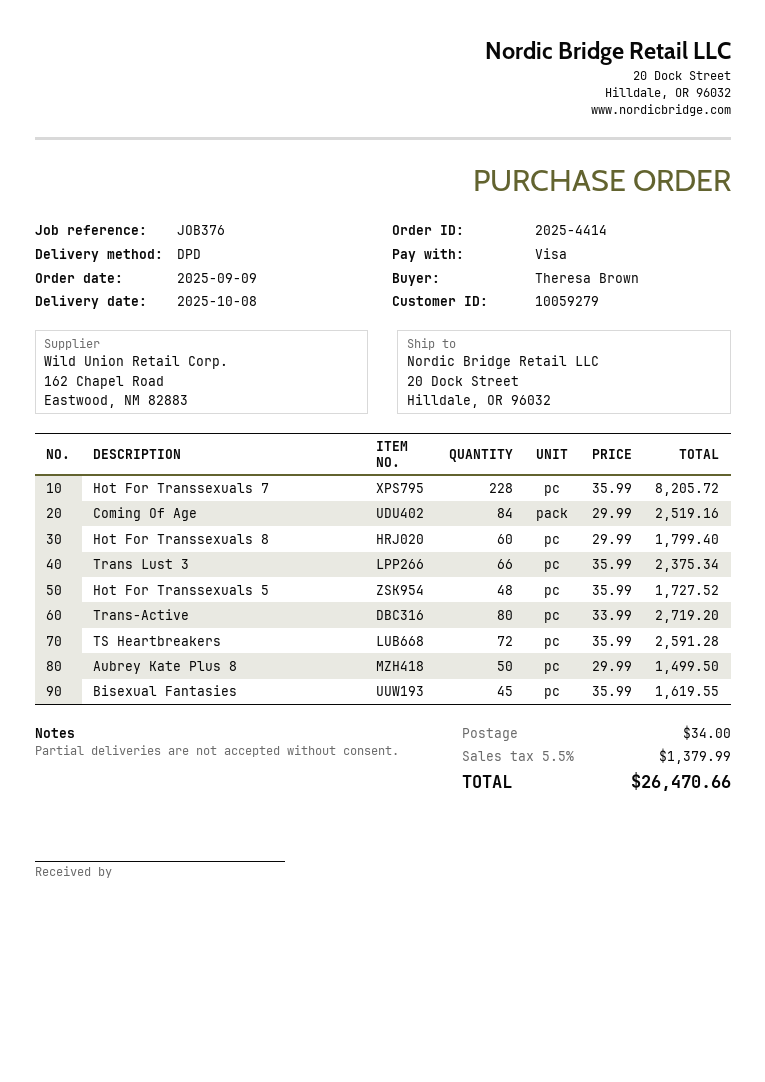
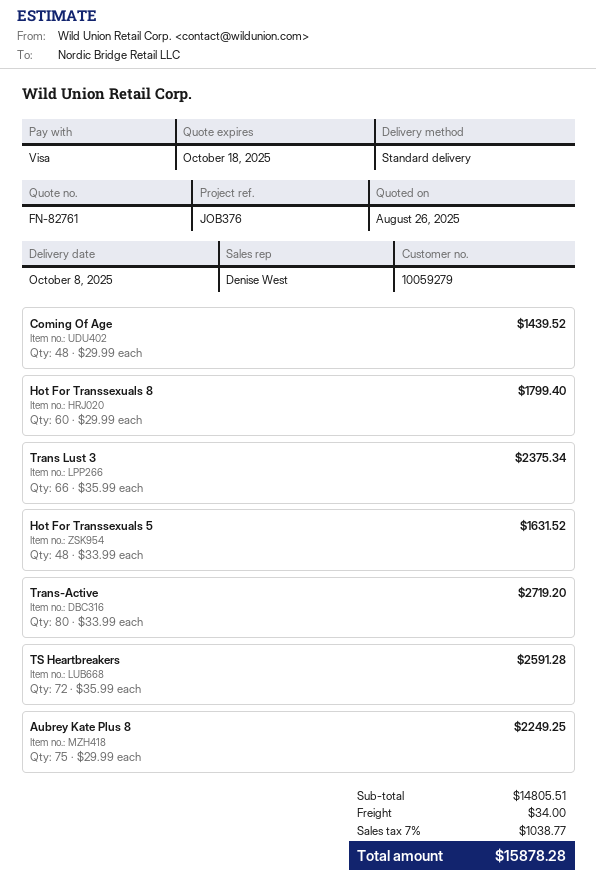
shipping method: DPD -> standard
Hot For Transsexuals 7: 228 x 35.99 = 8205.72 -> none
Coming Of Age: 84 x 29.99 = 2519.16 -> 48 x 29.99 = 1439.52
Hot For Transsexuals 5: 48 x 35.99 = 1727.52 -> 48 x 33.99 = 1631.52
Aubrey Kate Plus 8: 50 x 29.99 = 1499.50 -> 75 x 29.99 = 2249.25
Bisexual Fantasies: 45 x 35.99 = 1619.55 -> none
tax: 5.5% = 1379.99 -> 7% = 1038.77
total: 26470.66 -> 15878.28

